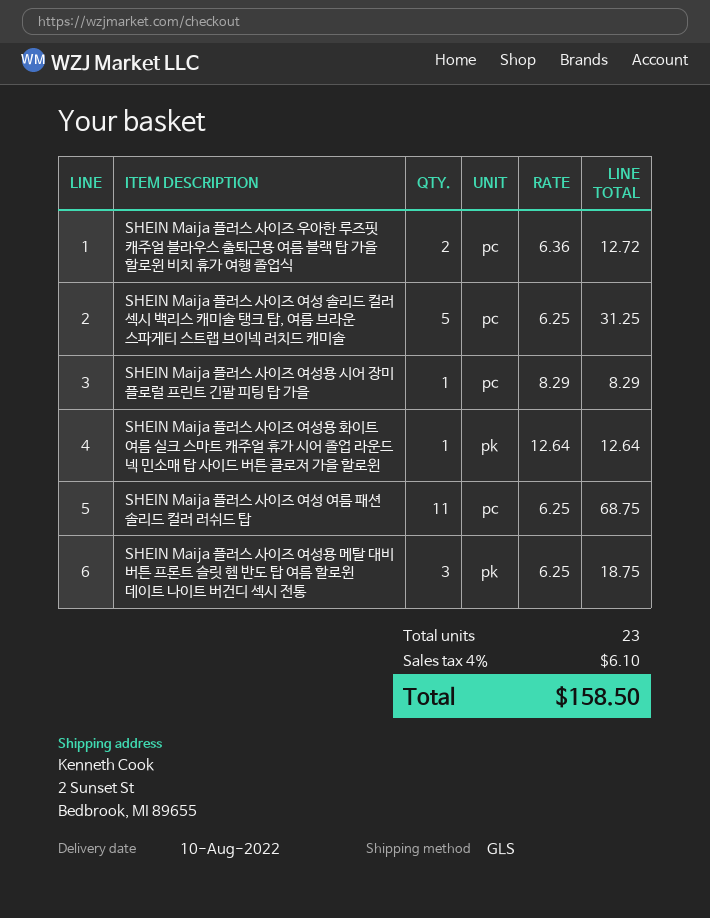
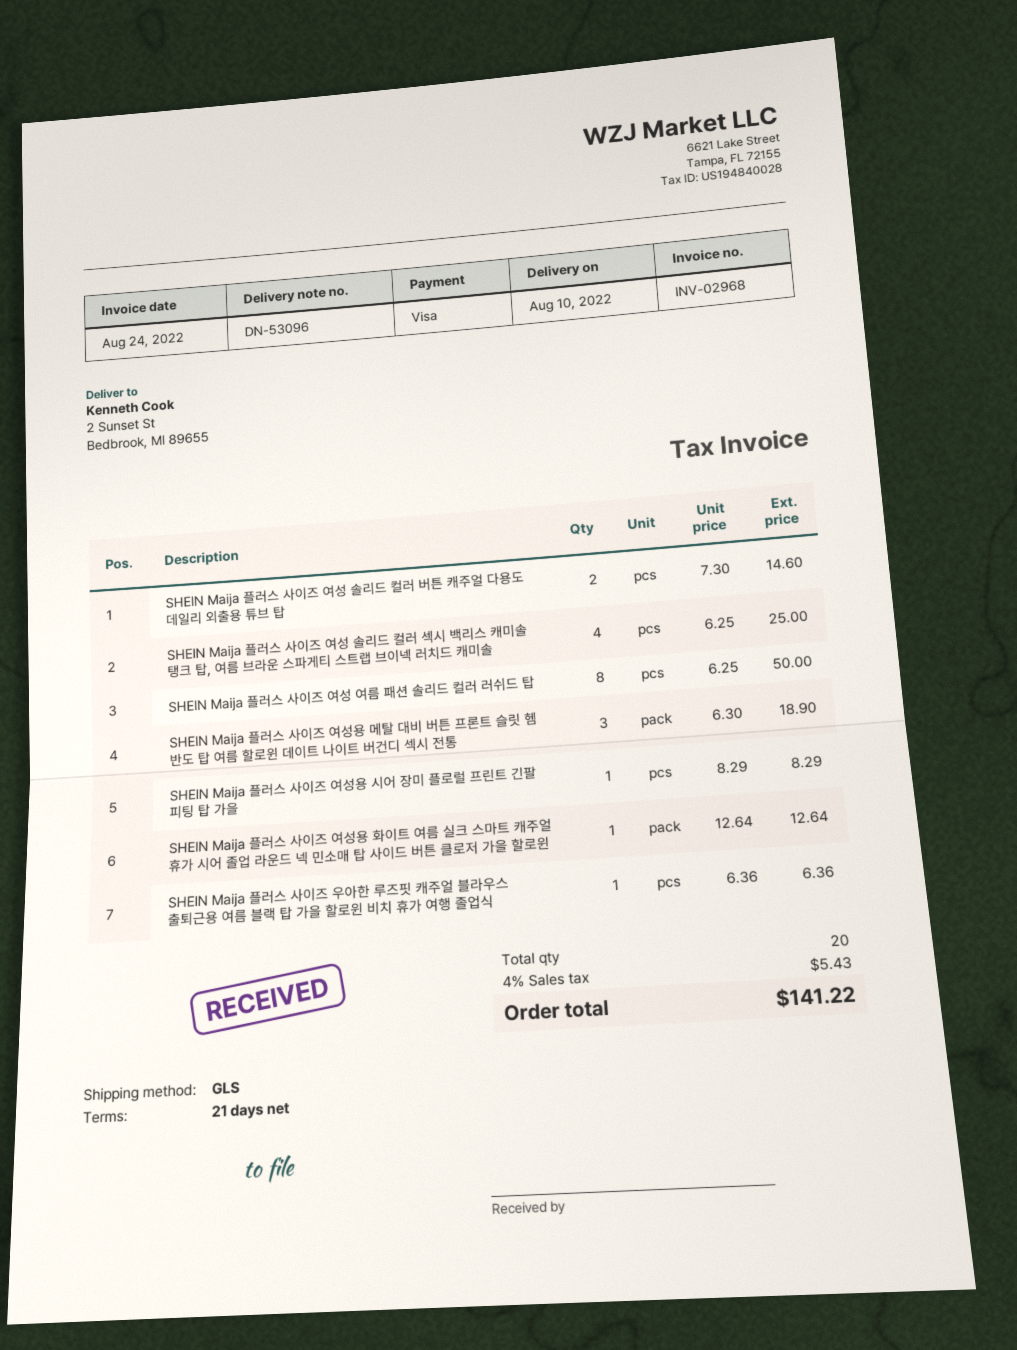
SHEIN Maija 플러스 사이즈 우아한 루즈핏 캐주얼 블라우스 출퇴근용 여름 블랙 탑 가을 할로윈 비치 휴가 여행 졸업식: 2 x 6.36 = 12.72 -> 1 x 6.36 = 6.36
SHEIN Maija 플러스 사이즈 여성 솔리드 컬러 섹시 백리스 캐미솔 탱크 탑, 여름 브라운 스파게티 스트랩 브이넥 러치드 캐미솔: 5 x 6.25 = 31.25 -> 4 x 6.25 = 25.00
SHEIN Maija 플러스 사이즈 여성 여름 패션 솔리드 컬러 러쉬드 탑: 11 x 6.25 = 68.75 -> 8 x 6.25 = 50.00
SHEIN Maija 플러스 사이즈 여성용 메탈 대비 버튼 프론트 슬릿 헴 반도 탑 여름 할로윈 데이트 나이트 버건디 섹시 전통: 3 x 6.25 = 18.75 -> 3 x 6.30 = 18.90
SHEIN Maija 플러스 사이즈 여성 솔리드 컬러 버튼 캐주얼 다용도 데일리 외출용 튜브 탑: none -> 2 x 7.30 = 14.60
total quantity: 23 -> 20
tax: 4% = 6.10 -> 4% = 5.43
total: 158.50 -> 141.22

